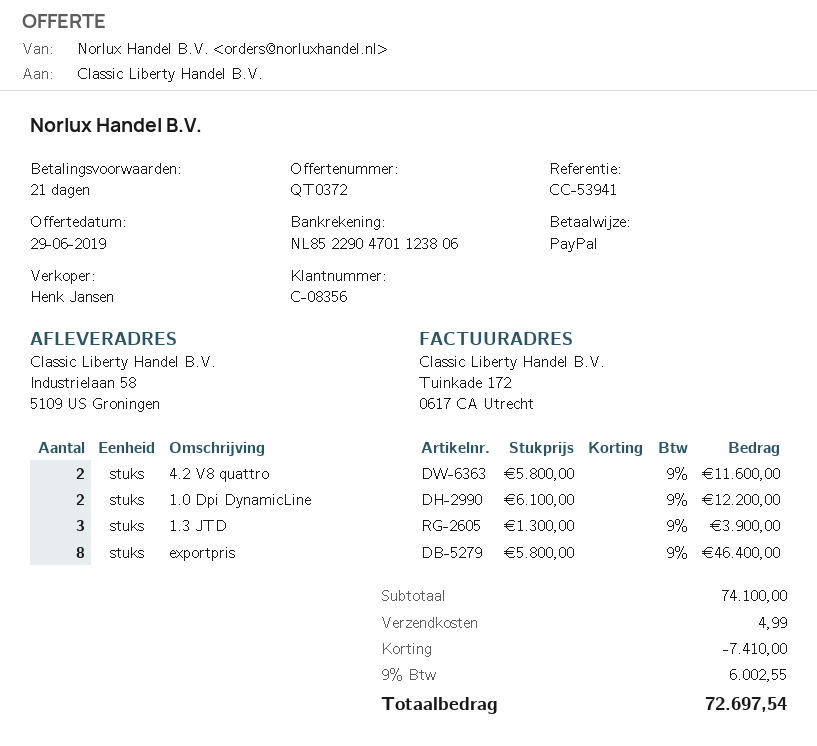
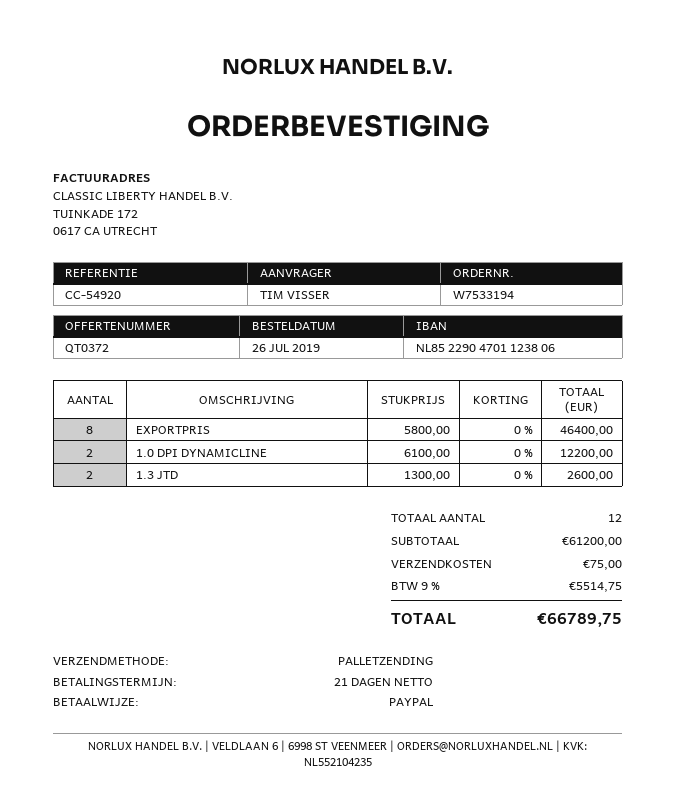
reference: CC-53941 -> CC-54920
4.2 V8 quattro: 2 x 5800.00 = 11600.00 -> none
1.3 JTD: 3 x 1300.00 = 3900.00 -> 2 x 1300.00 = 2600.00
subtotal: 74100.00 -> 61200.00
discount: 7410.00 -> none
shipping: 4.99 -> 75.00
tax: 9% = 6002.55 -> 9% = 5514.75
total: 72697.54 -> 66789.75

